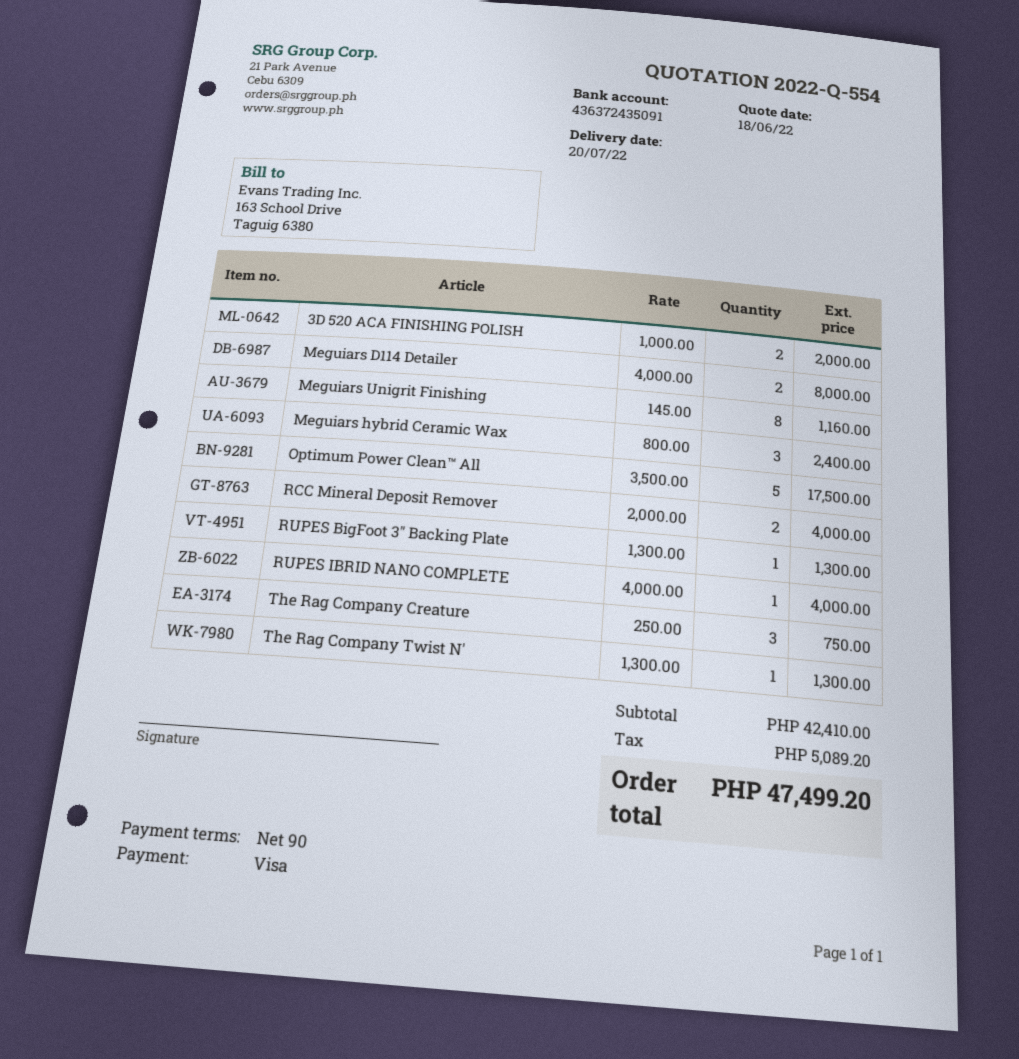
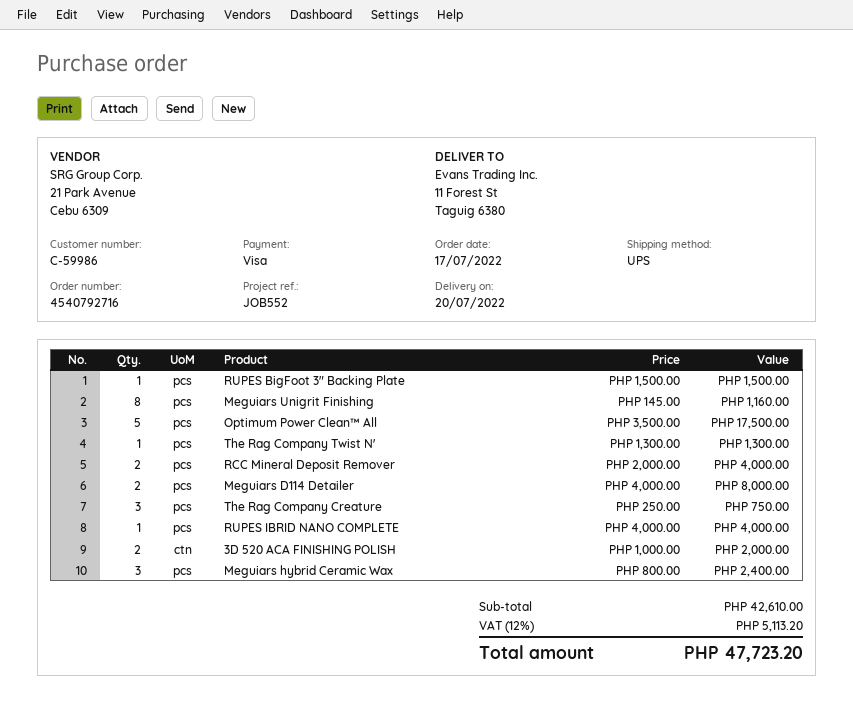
RUPES BigFoot 3" Backing Plate: 1 x 1300.00 = 1300.00 -> 1 x 1500.00 = 1500.00
subtotal: 42410.00 -> 42610.00
tax: 5089.20 -> 5113.20
total: 47499.20 -> 47723.20

